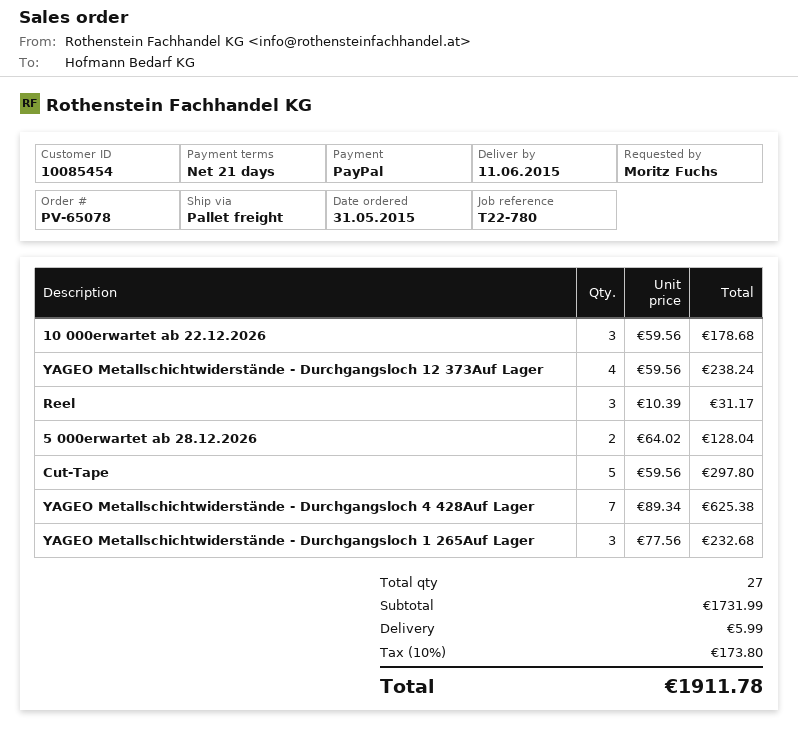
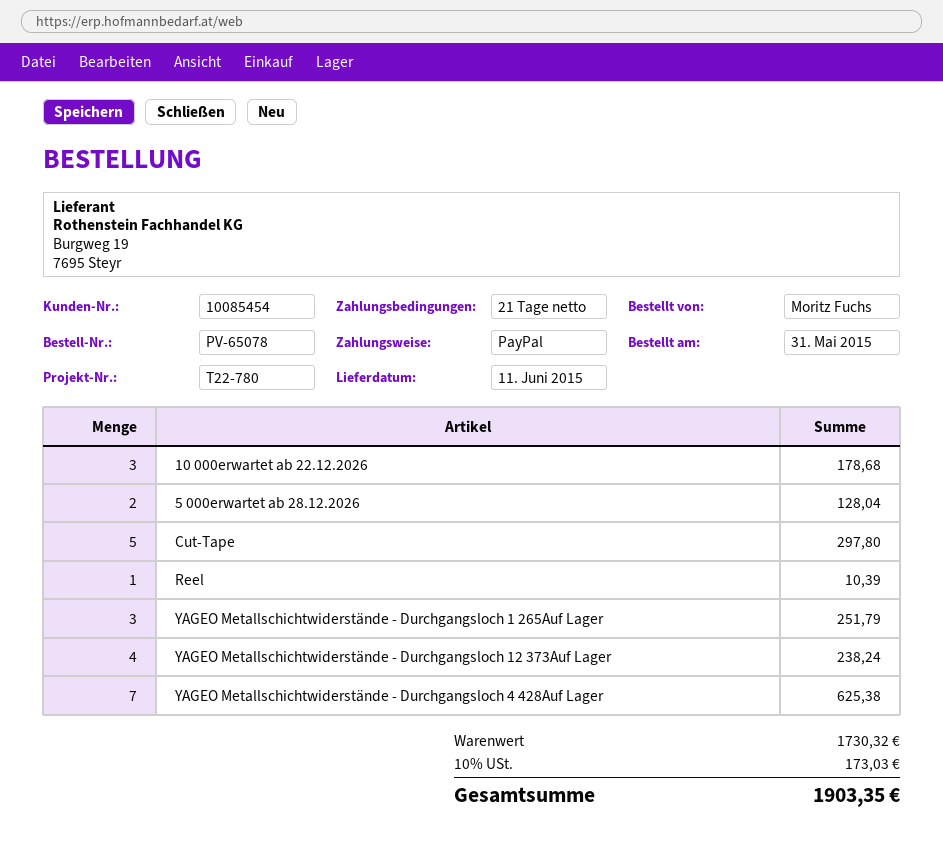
Reel: 3 for 31.17 -> 1 for 10.39
YAGEO Metallschichtwiderstände - Durchgangsloch 1 265Auf Lager: 3 for 232.68 -> 3 for 251.79
subtotal: 1731.99 -> 1730.32
shipping: 5.99 -> none
tax: 10% = 173.80 -> 10% = 173.03
total: 1911.78 -> 1903.35

